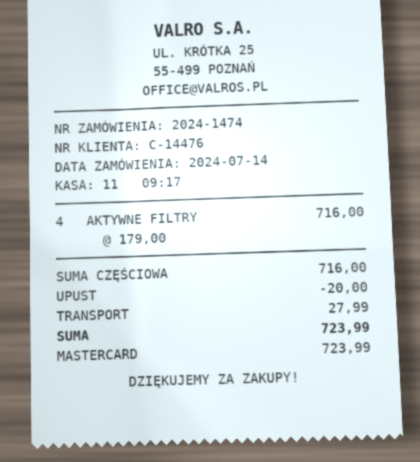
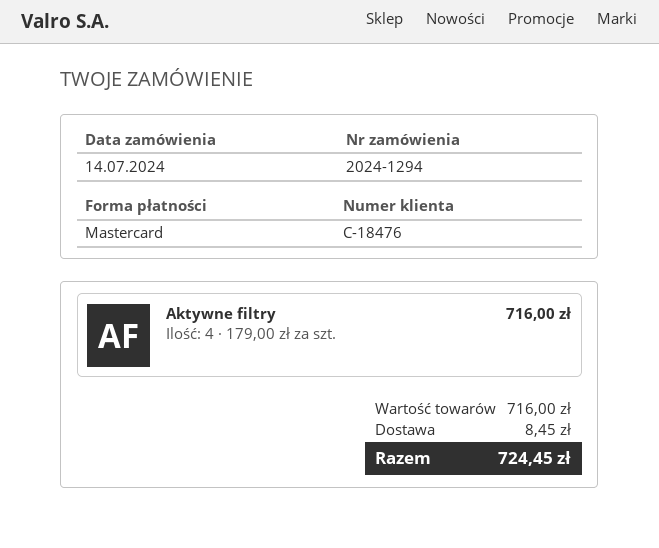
order number: 2024-1474 -> 2024-1294
customer number: C-14476 -> C-18476
discount: 20.00 -> none
shipping: 27.99 -> 8.45
total: 723.99 -> 724.45

